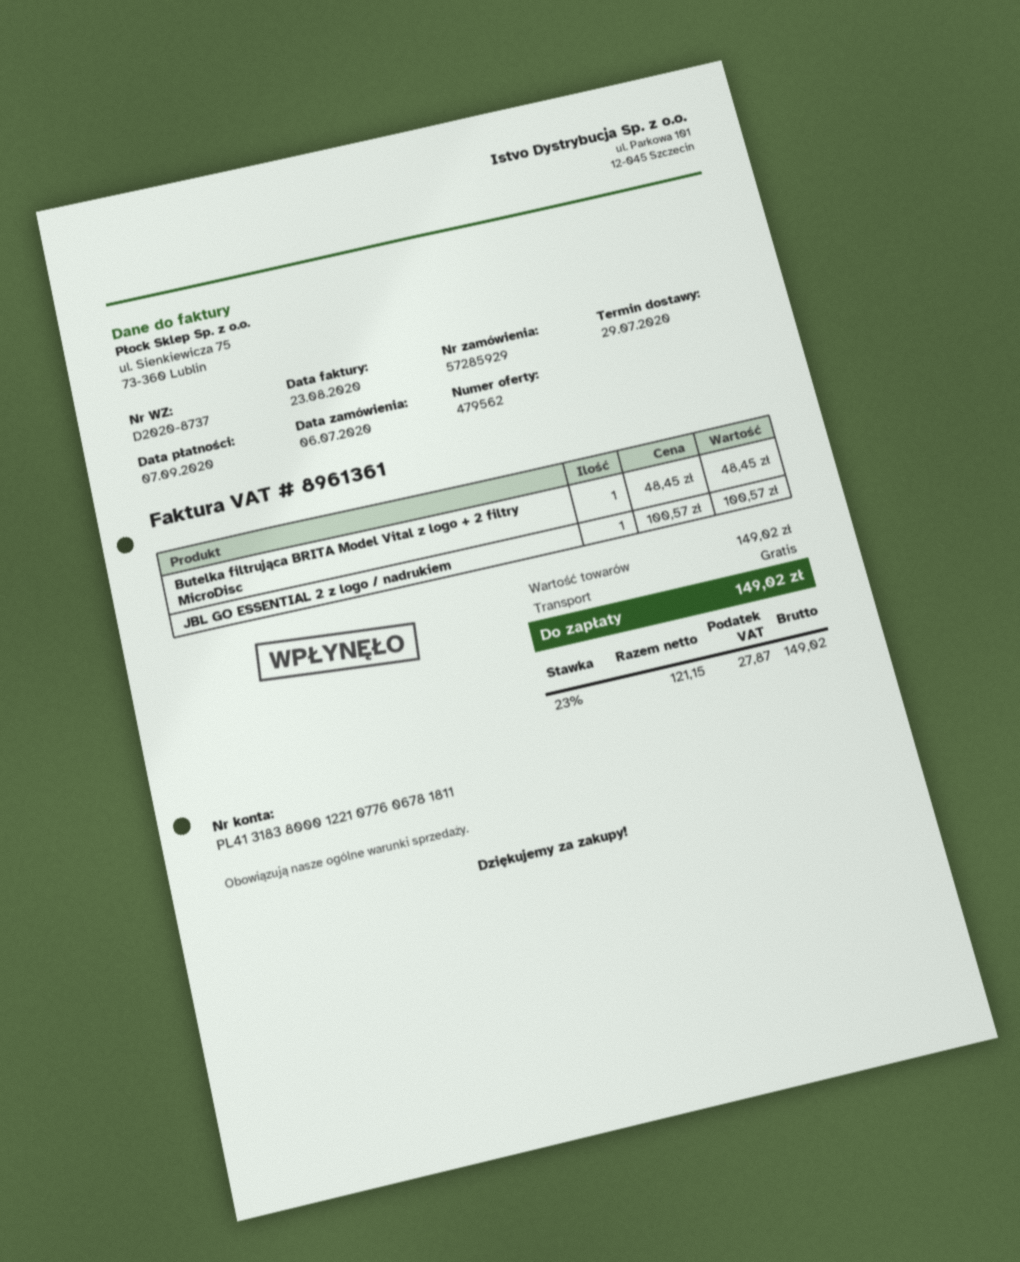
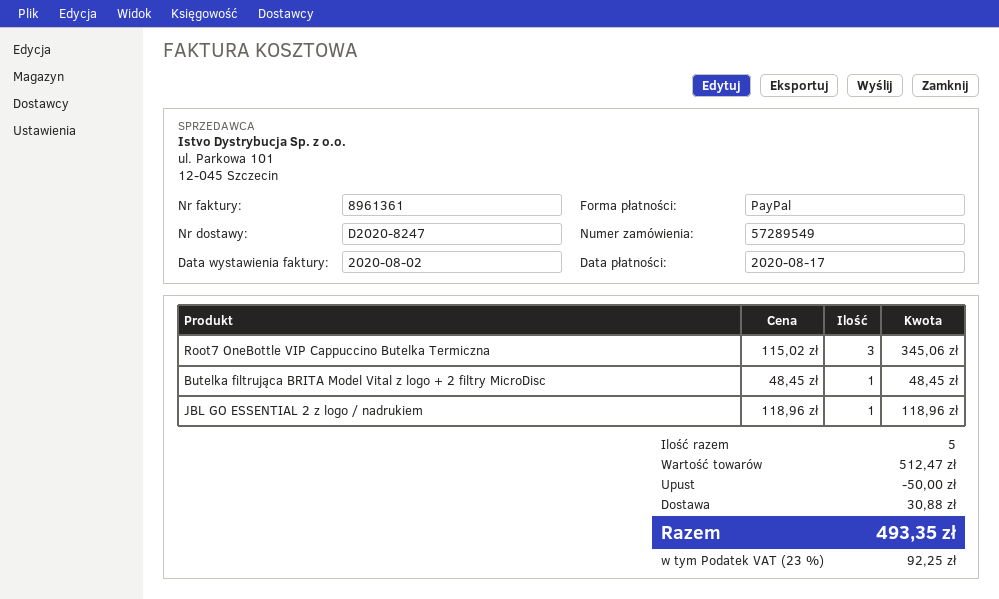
order number: 57285929 -> 57289549
delivery note number: D2020-8737 -> D2020-8247
invoice date: 2020-08-23 -> 2020-08-02
due date: 2020-09-07 -> 2020-08-17
JBL GO ESSENTIAL 2 z logo / nadrukiem: 1 x 100.57 = 100.57 -> 1 x 118.96 = 118.96
Root7 OneBottle VIP Cappuccino Butelka Termiczna: none -> 3 x 115.02 = 345.06
subtotal: 149.02 -> 512.47
discount: none -> 50.00
shipping: 0.00 -> 30.88
tax: 23% = 27.87 -> 23% = 92.25
total: 149.02 -> 493.35

